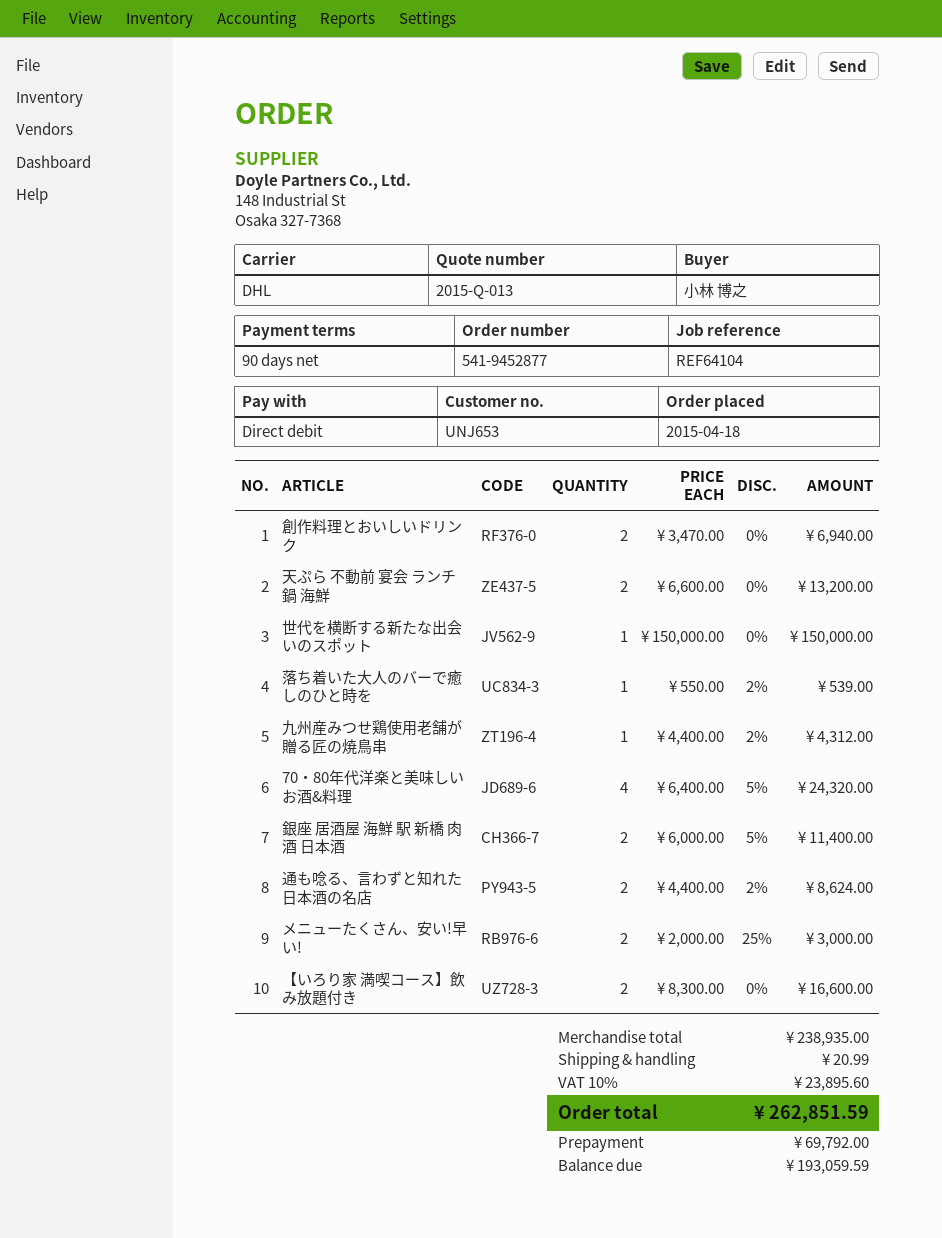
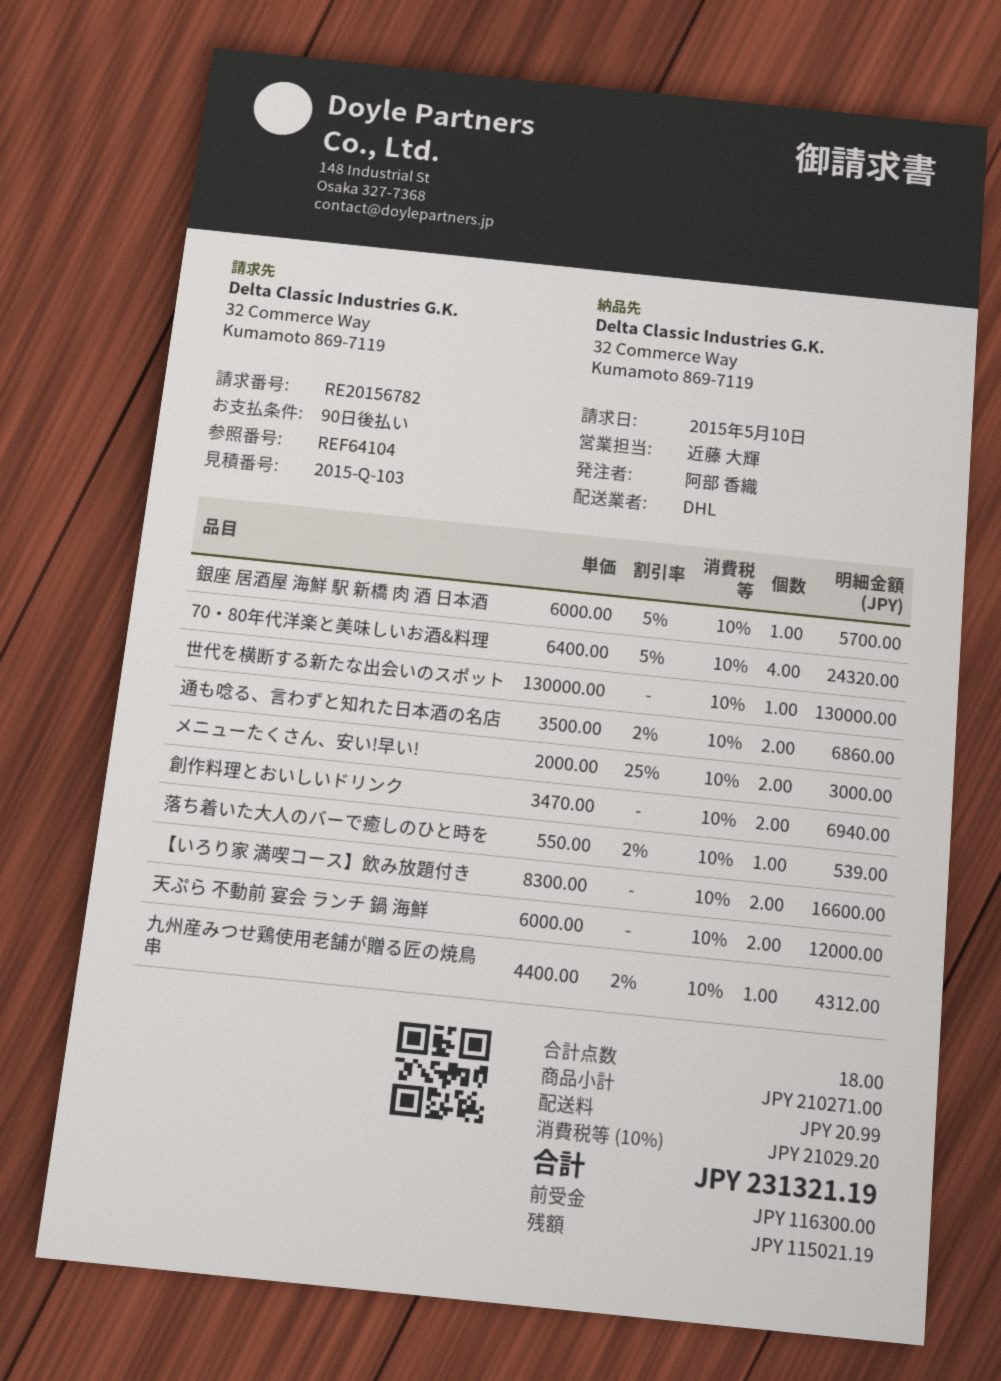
quote number: 2015-Q-013 -> 2015-Q-103
ordered by: 小林 博之 -> 阿部 香織
天ぷら 不動前 宴会 ランチ 鍋 海鮮: 2 x 6600.00 = 13200.00 -> 2 x 6000.00 = 12000.00
世代を横断する新たな出会いのスポット: 1 x 150000.00 = 150000.00 -> 1 x 130000.00 = 130000.00
銀座 居酒屋 海鮮 駅 新橋 肉 酒 日本酒: 2 x 6000.00 - 5% = 11400.00 -> 1 x 6000.00 - 5% = 5700.00
通も唸る、言わずと知れた日本酒の名店: 2 x 4400.00 - 2% = 8624.00 -> 2 x 3500.00 - 2% = 6860.00
subtotal: 238935.00 -> 210271.00
tax: 10% = 23895.60 -> 10% = 21029.20
total: 262851.59 -> 231321.19
deposit: 69792.00 -> 116300.00
balance: 193059.59 -> 115021.19

